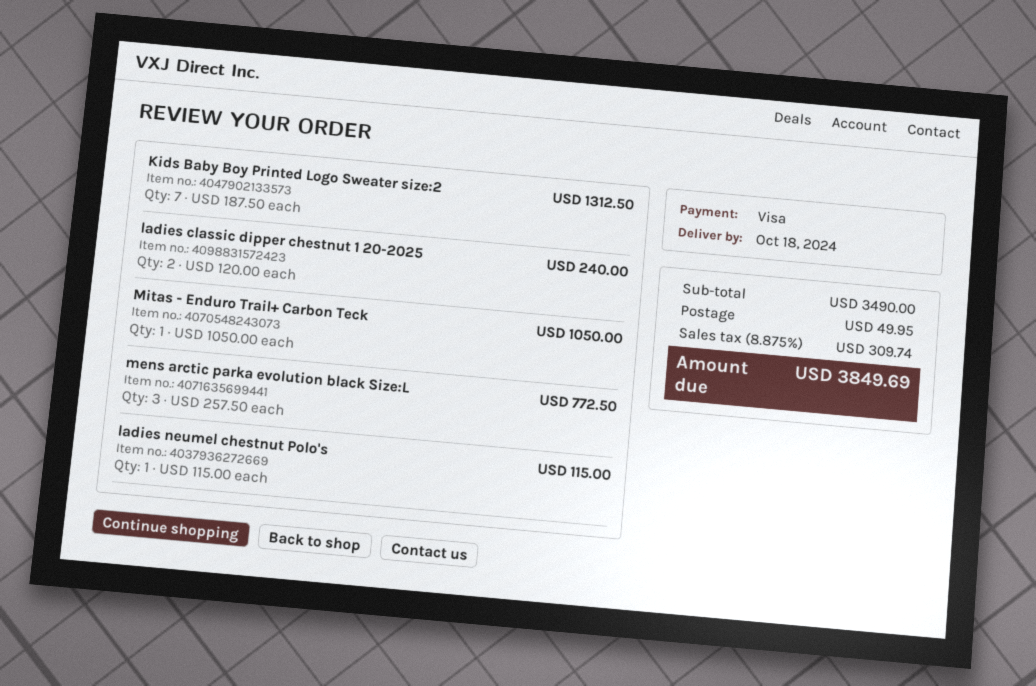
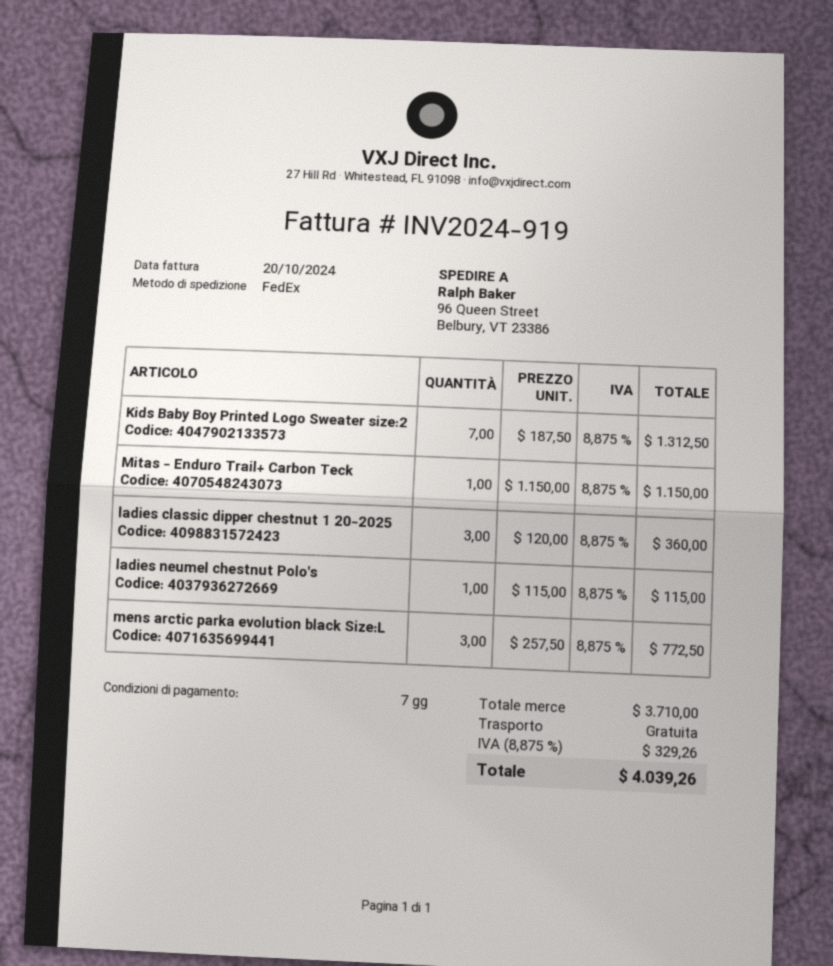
ladies classic dipper chestnut 1 20-2025: 2 x 120.00 = 240.00 -> 3 x 120.00 = 360.00
Mitas - Enduro Trail+ Carbon Teck: 1 x 1050.00 = 1050.00 -> 1 x 1150.00 = 1150.00
subtotal: 3490.00 -> 3710.00
shipping: 49.95 -> 0.00
tax: 8.875% = 309.74 -> 8.875% = 329.26
total: 3849.69 -> 4039.26

